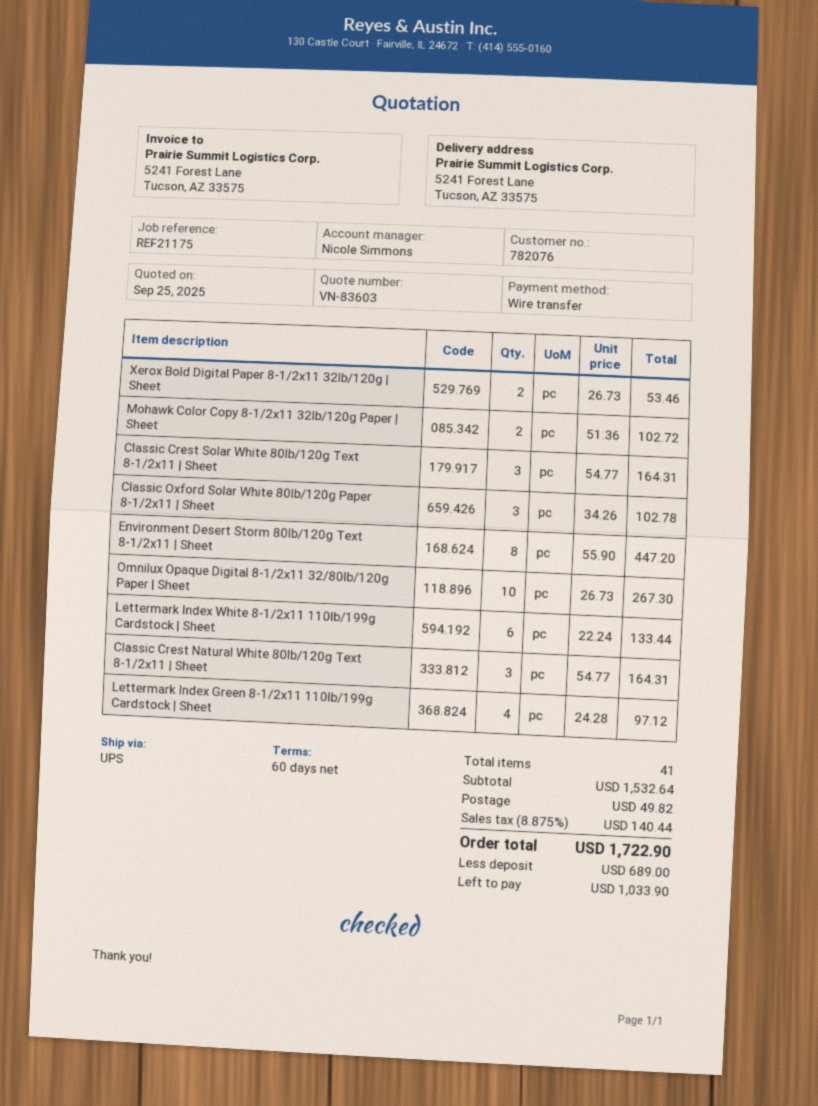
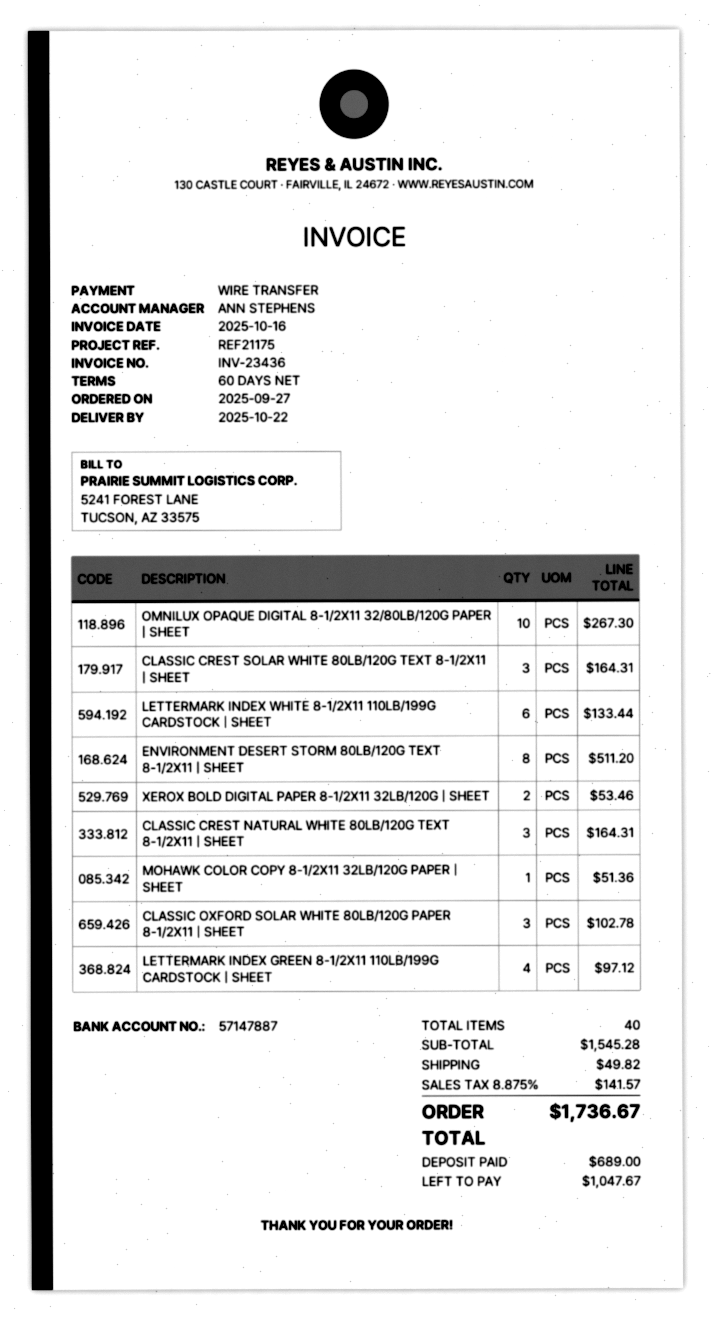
sales rep: Nicole Simmons -> ANN STEPHENS
Mohawk Color Copy 8-1/2x11 32lb/120g Paper | Sheet: 2 for 102.72 -> 1 for 51.36
Environment Desert Storm 80lb/120g Text 8-1/2x11 | Sheet: 8 for 447.20 -> 8 for 511.20
total quantity: 41 -> 40
subtotal: 1532.64 -> 1545.28
tax: 8.875% = 140.44 -> 8.875% = 141.57
total: 1722.90 -> 1736.67
balance: 1033.90 -> 1047.67

